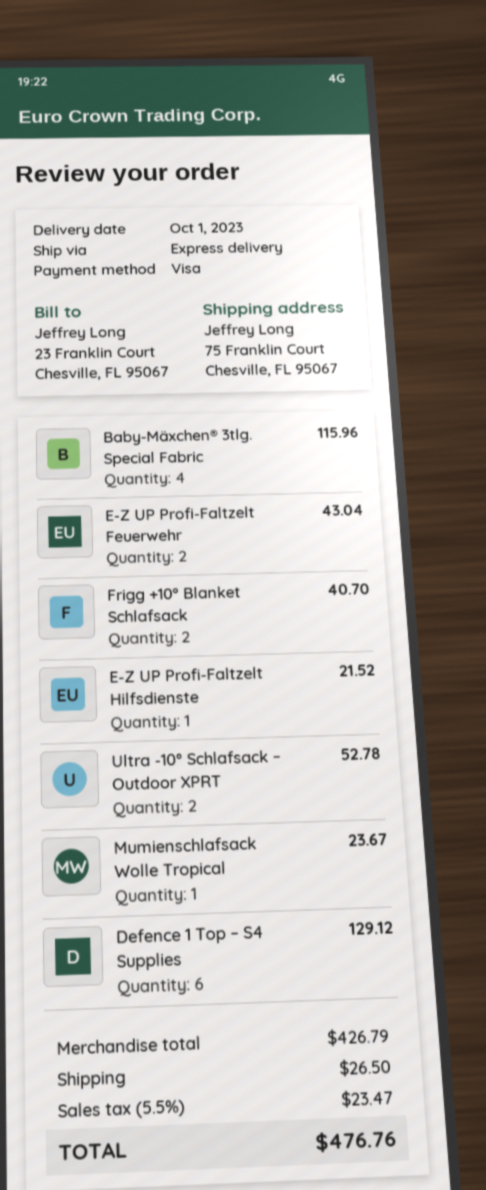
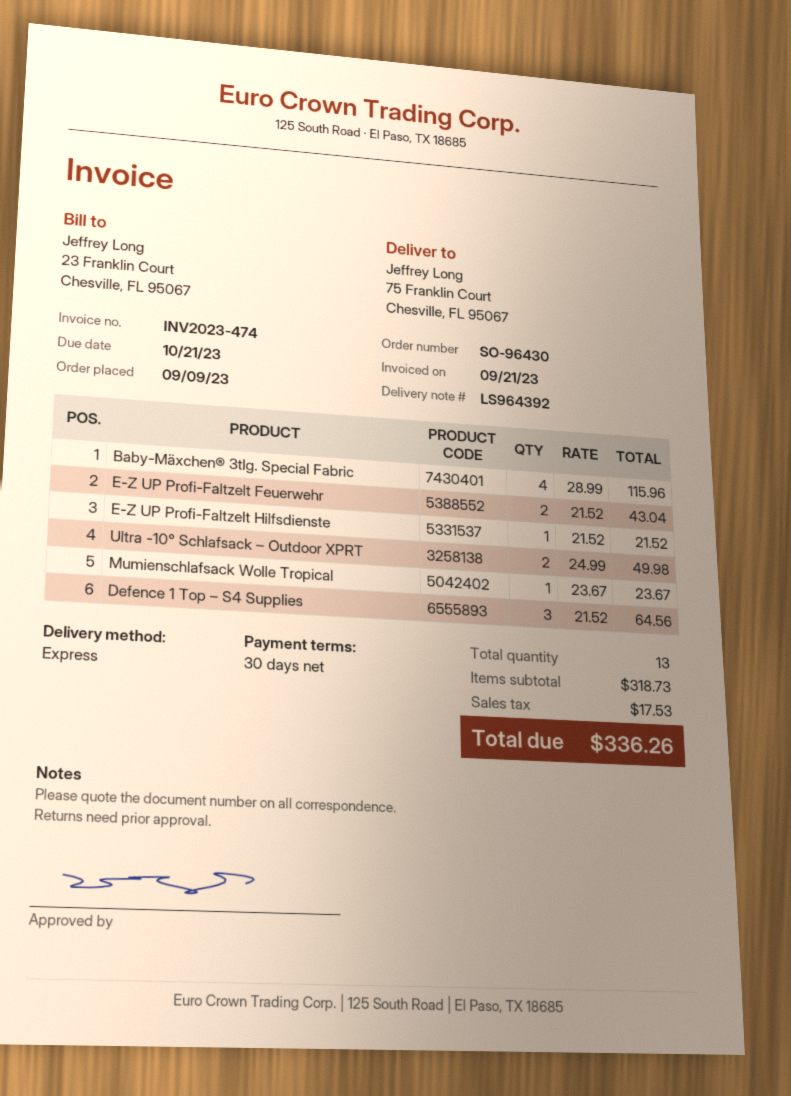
Frigg +10° Blanket Schlafsack: 2 for 40.70 -> none
Ultra -10° Schlafsack – Outdoor XPRT: 2 for 52.78 -> 2 for 49.98
Defence 1 Top – S4 Supplies: 6 for 129.12 -> 3 for 64.56
subtotal: 426.79 -> 318.73
shipping: 26.50 -> none
tax: 23.47 -> 17.53
total: 476.76 -> 336.26

